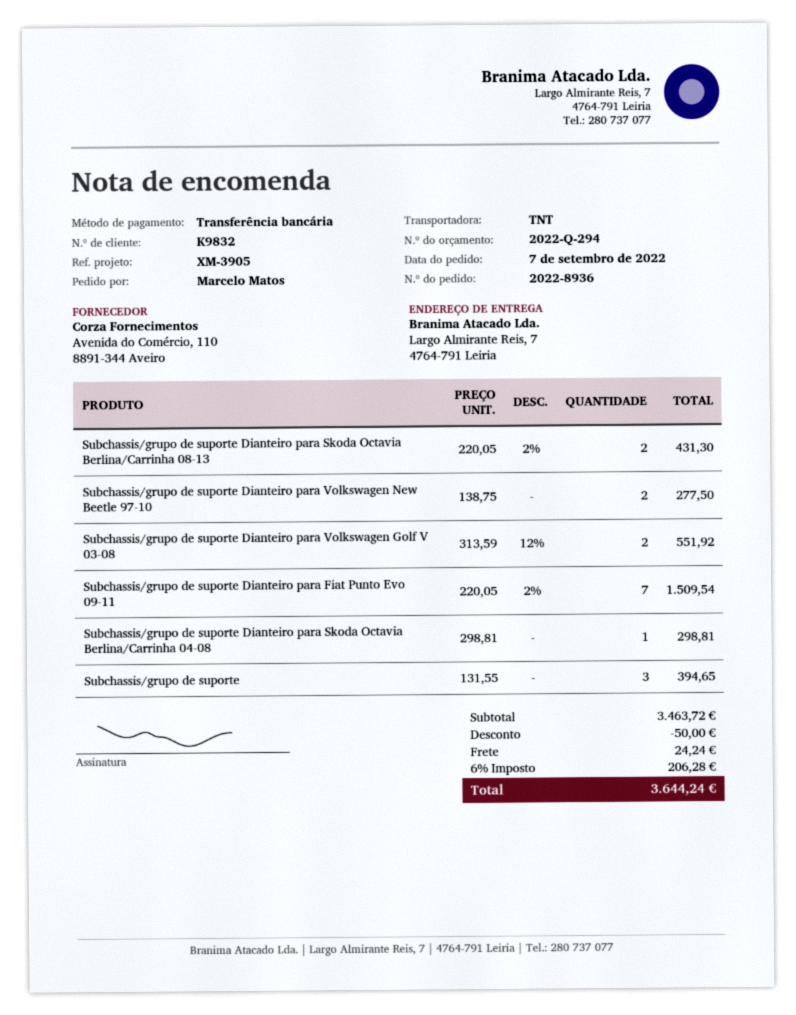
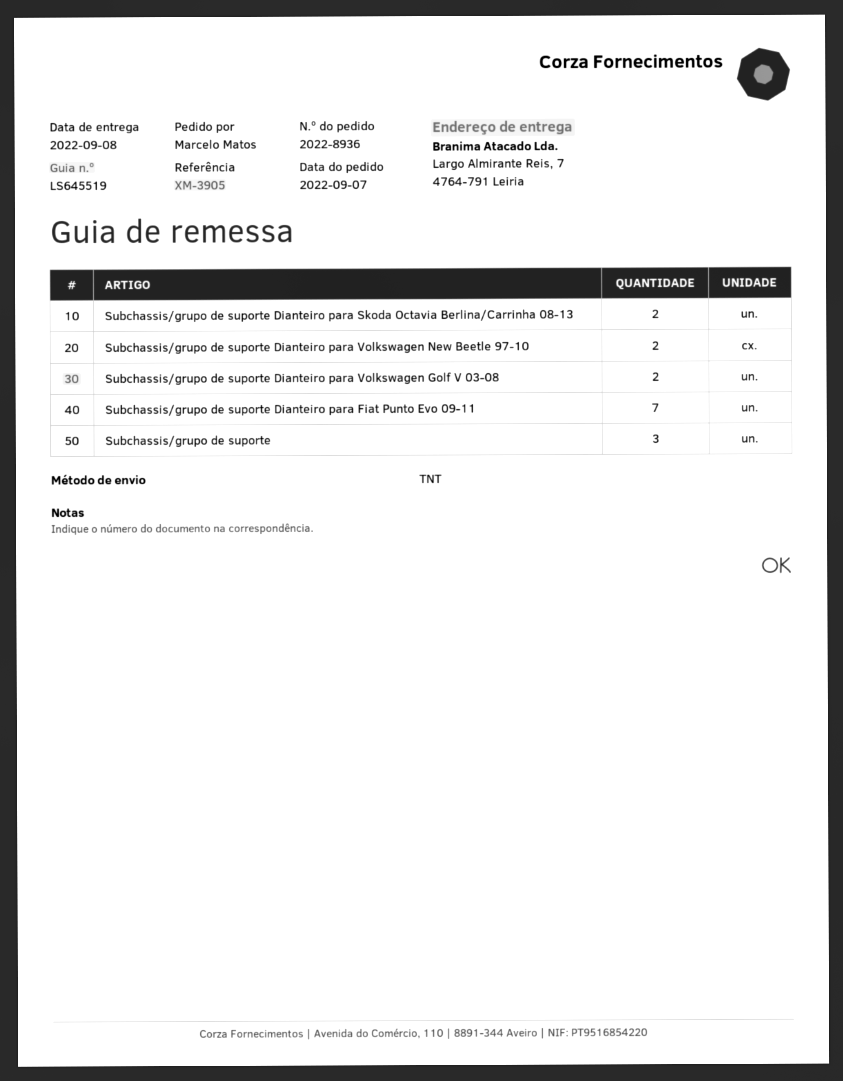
Subchassis/grupo de suporte Dianteiro para Skoda Octavia Berlina/Carrinha 04-08: 1 -> none

